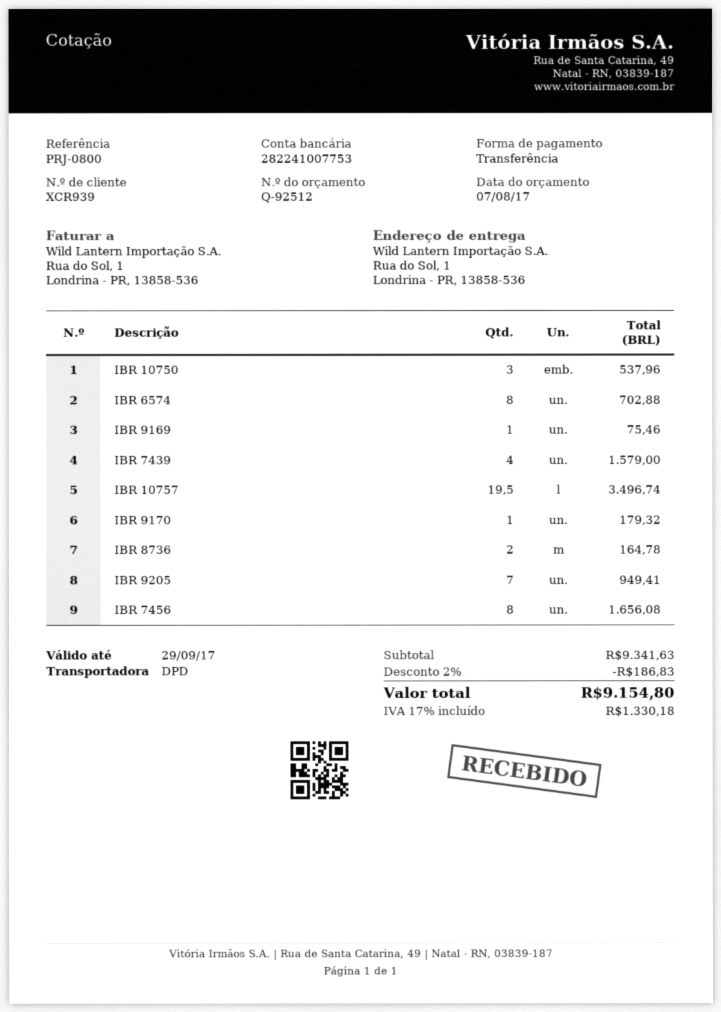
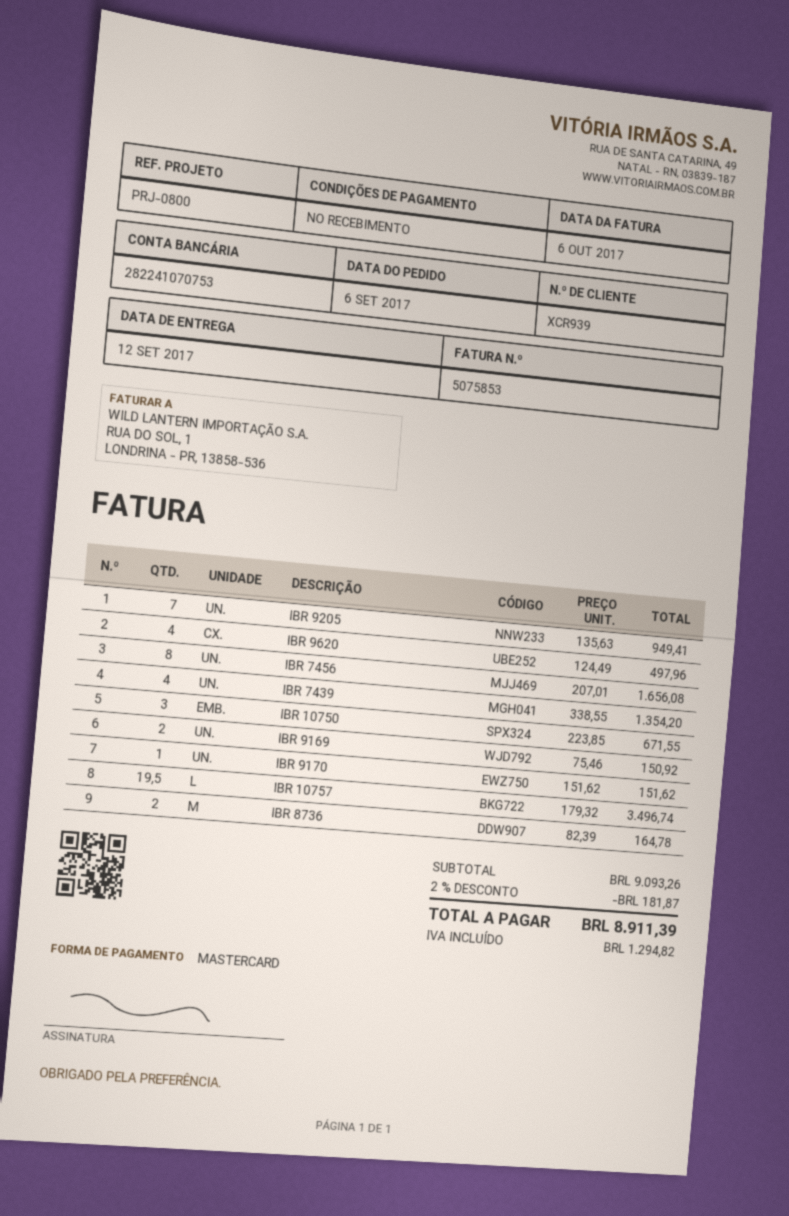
payment method: bank transfer -> Mastercard
bank account: 282241007753 -> 282241070753
IBR 10750: 3 for 537.96 -> 3 for 671.55
IBR 6574: 8 for 702.88 -> none
IBR 9169: 1 for 75.46 -> 2 for 150.92
IBR 7439: 4 for 1579.00 -> 4 for 1354.20
IBR 9170: 1 for 179.32 -> 1 for 151.62
IBR 9620: none -> 4 for 497.96
subtotal: 9341.63 -> 9093.26
discount: 2% = 186.83 -> 2% = 181.87
tax: 1330.18 -> 1294.82
total: 9154.80 -> 8911.39

